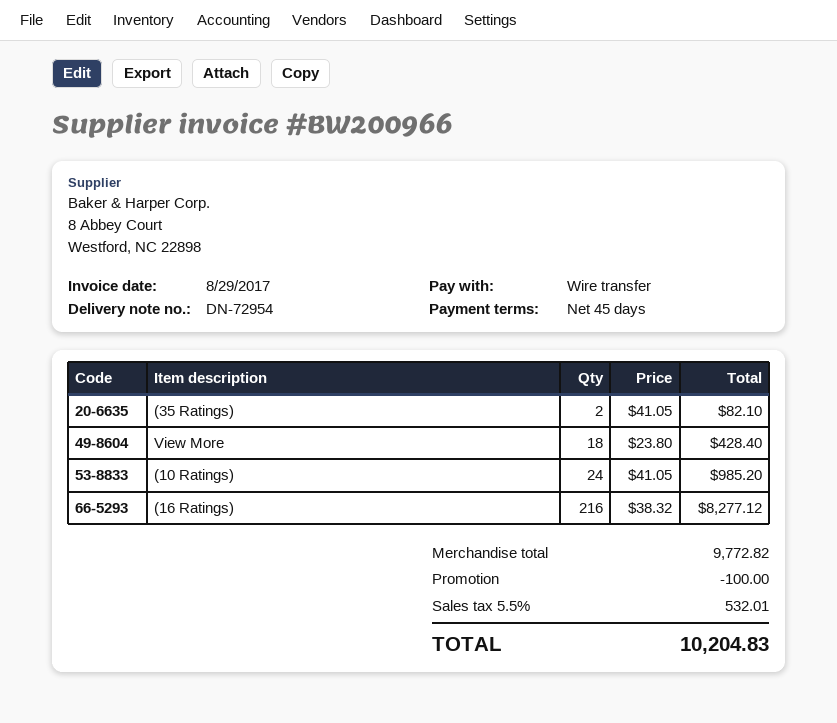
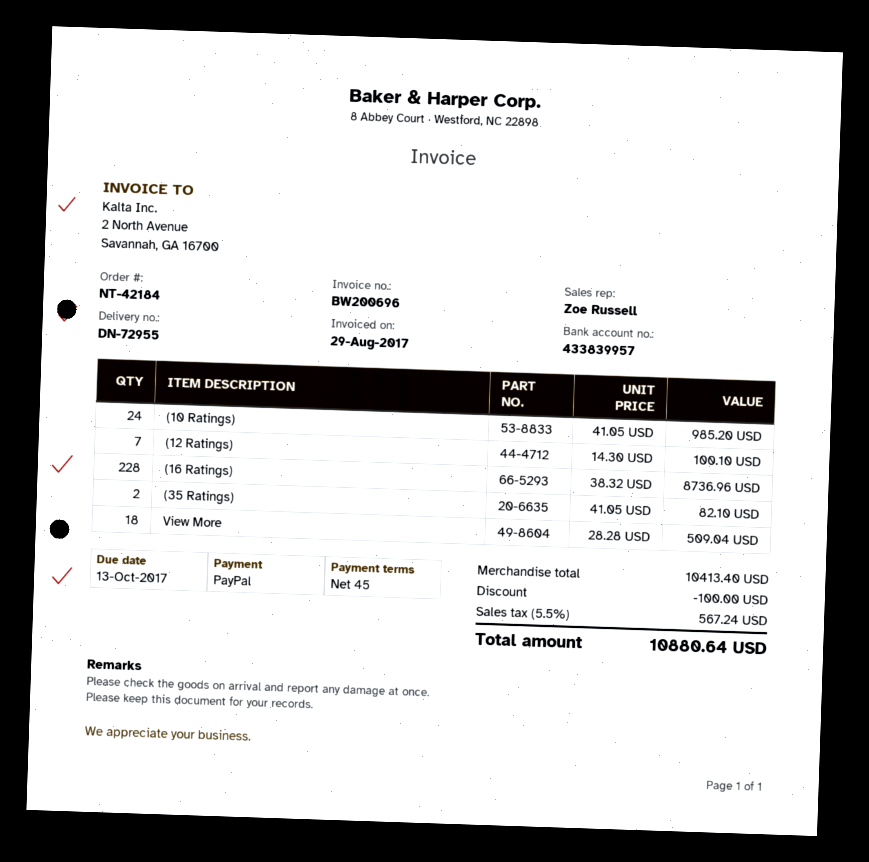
delivery note number: DN-72954 -> DN-72955
invoice number: BW200966 -> BW200696
payment method: bank transfer -> PayPal
View More: 18 x 23.80 = 428.40 -> 18 x 28.28 = 509.04
(16 Ratings): 216 x 38.32 = 8277.12 -> 228 x 38.32 = 8736.96
(12 Ratings): none -> 7 x 14.30 = 100.10
subtotal: 9772.82 -> 10413.40
tax: 5.5% = 532.01 -> 5.5% = 567.24
total: 10204.83 -> 10880.64

